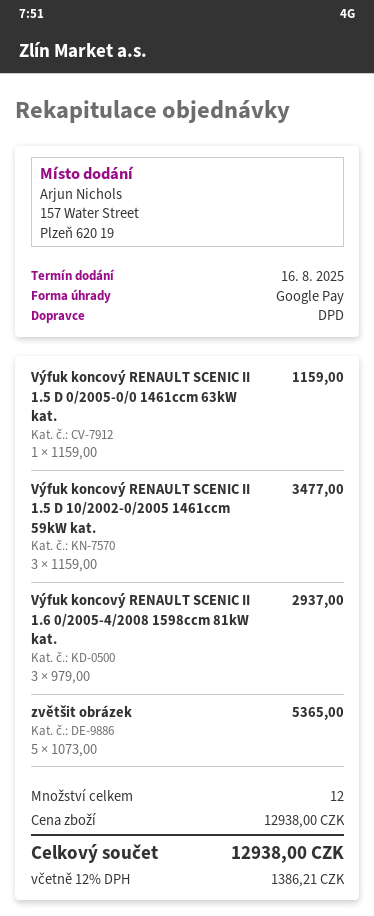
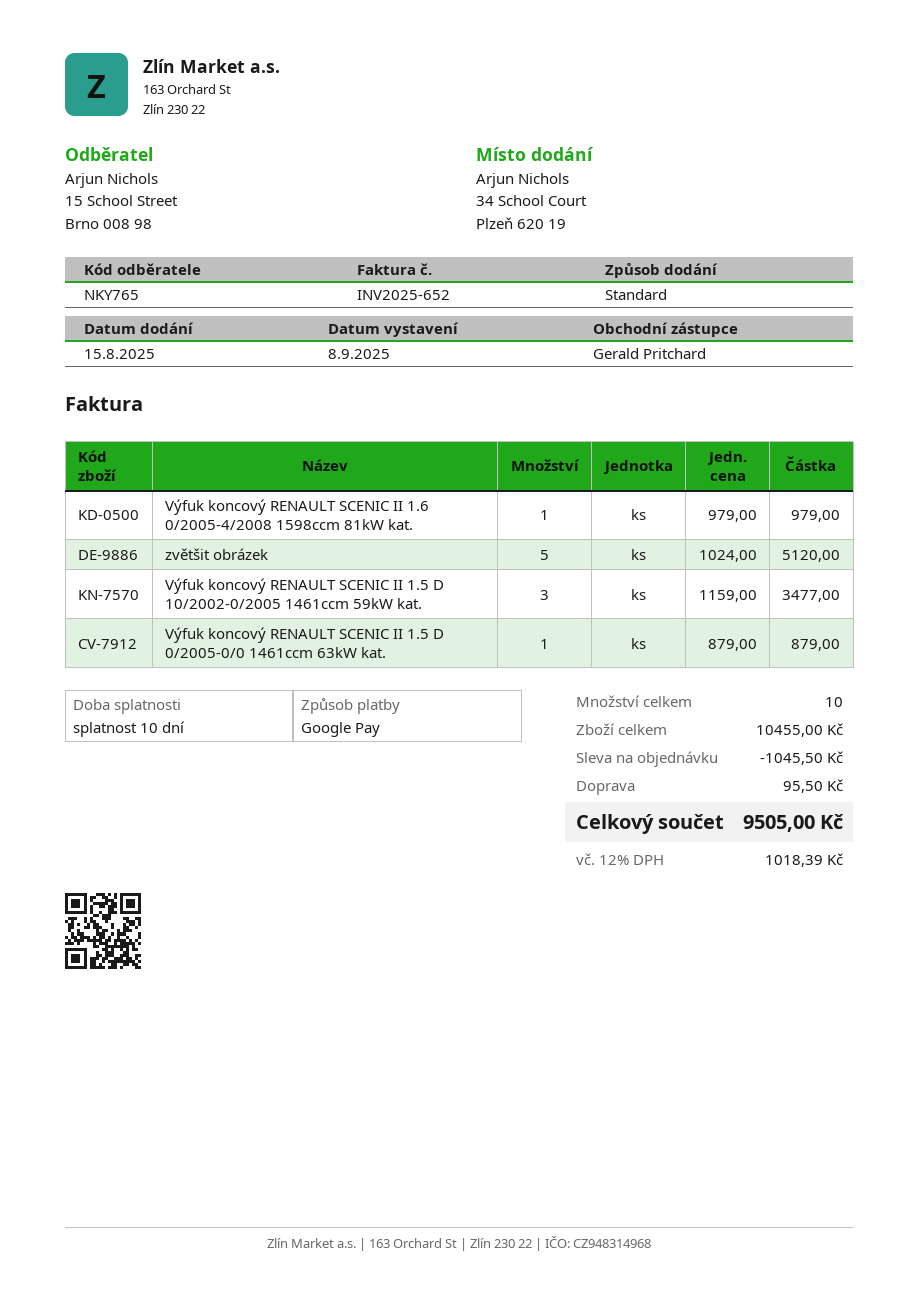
delivery date: 2025-08-16 -> 2025-08-15
shipping method: DPD -> standard
ship to: 157 Water Street, Plzeň 620 19 -> 34 School Court, Plzeň 620 19
Výfuk koncový RENAULT SCENIC II 1.5 D 0/2005-0/0 1461ccm 63kW kat.: 1 x 1159.00 = 1159.00 -> 1 x 879.00 = 879.00
Výfuk koncový RENAULT SCENIC II 1.6 0/2005-4/2008 1598ccm 81kW kat.: 3 x 979.00 = 2937.00 -> 1 x 979.00 = 979.00
zvětšit obrázek: 5 x 1073.00 = 5365.00 -> 5 x 1024.00 = 5120.00
total quantity: 12 -> 10
subtotal: 12938.00 -> 10455.00
discount: none -> 1045.50
shipping: none -> 95.50
tax: 12% = 1386.21 -> 12% = 1018.39
total: 12938.00 -> 9505.00

